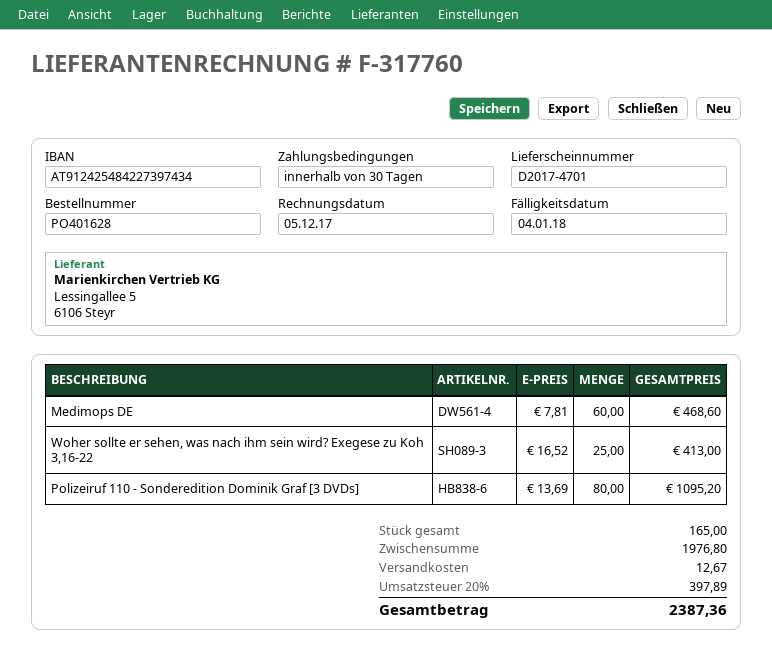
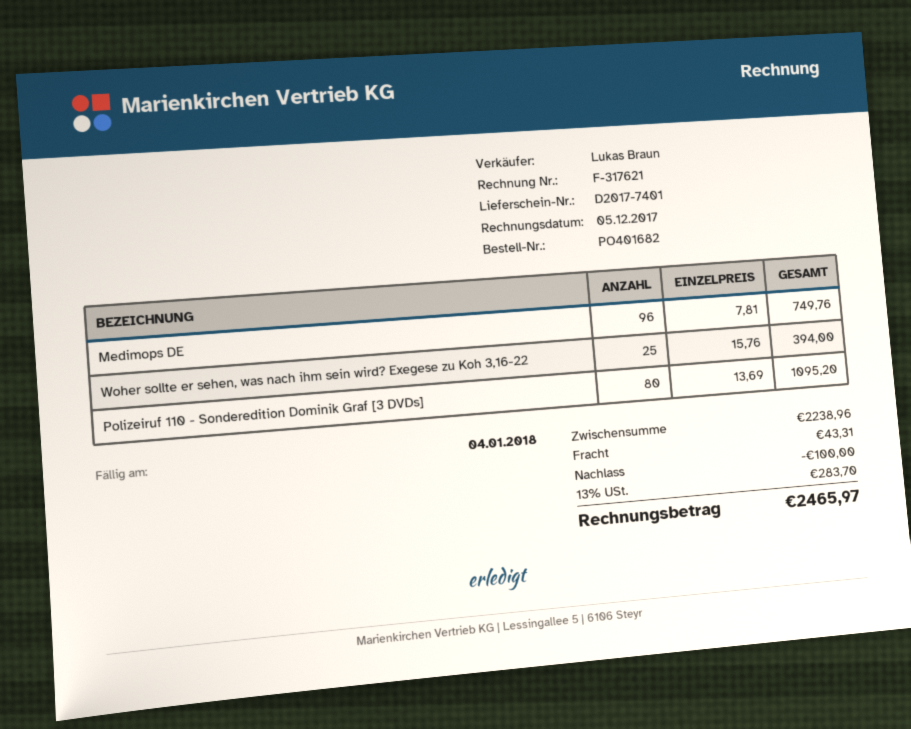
order number: PO401628 -> PO401682
delivery note number: D2017-4701 -> D2017-7401
invoice number: F-317760 -> F-317621
Medimops DE: 60 x 7.81 = 468.60 -> 96 x 7.81 = 749.76
Woher sollte er sehen, was nach ihm sein wird? Exegese zu Koh 3,16-22: 25 x 16.52 = 413.00 -> 25 x 15.76 = 394.00
subtotal: 1976.80 -> 2238.96
discount: none -> 100.00
shipping: 12.67 -> 43.31
tax: 20% = 397.89 -> 13% = 283.70
total: 2387.36 -> 2465.97

